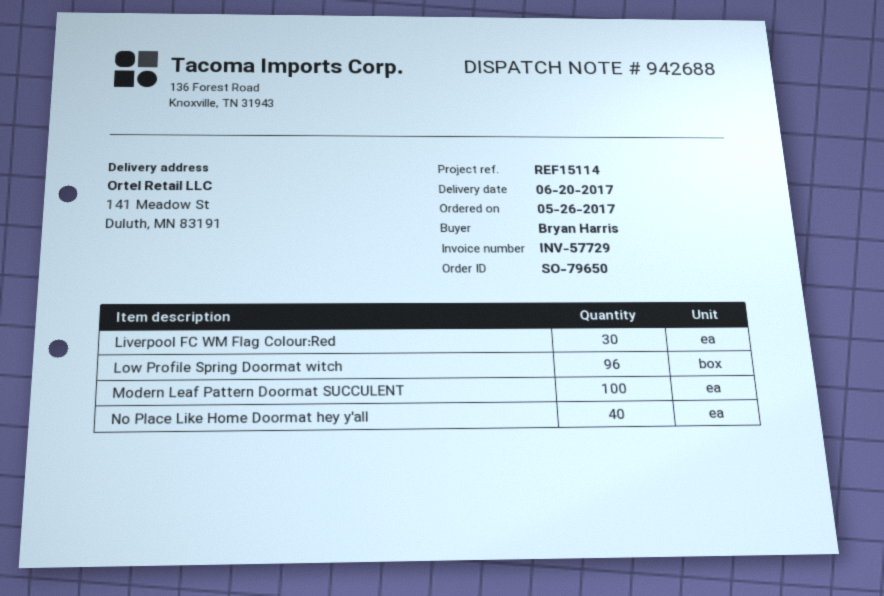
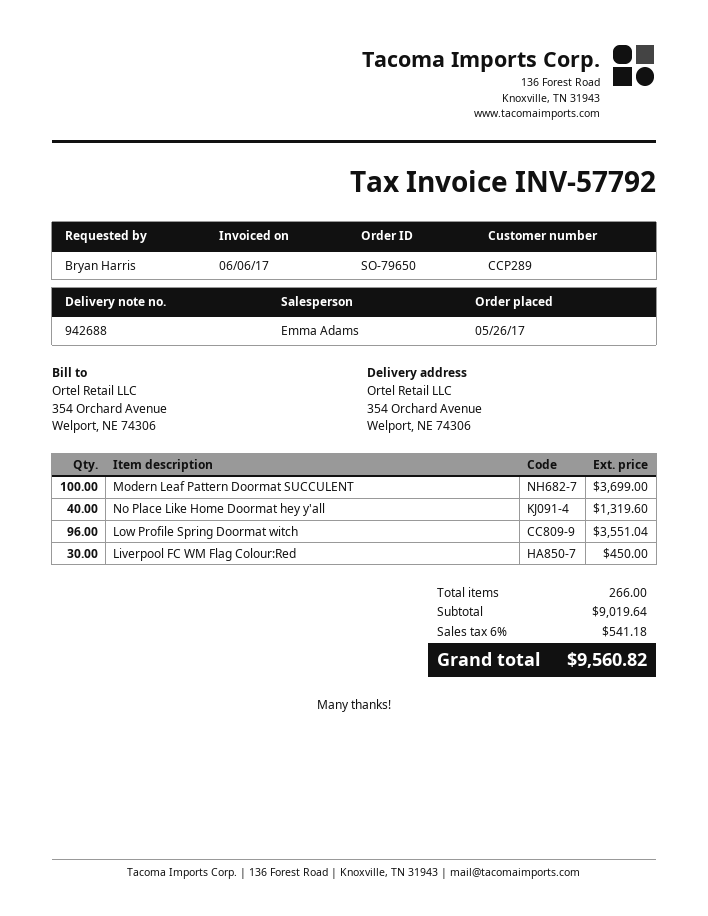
invoice number: INV-57729 -> INV-57792
ship to: 141 Meadow St, Duluth, MN 83191 -> 354 Orchard Avenue, Welport, NE 74306

